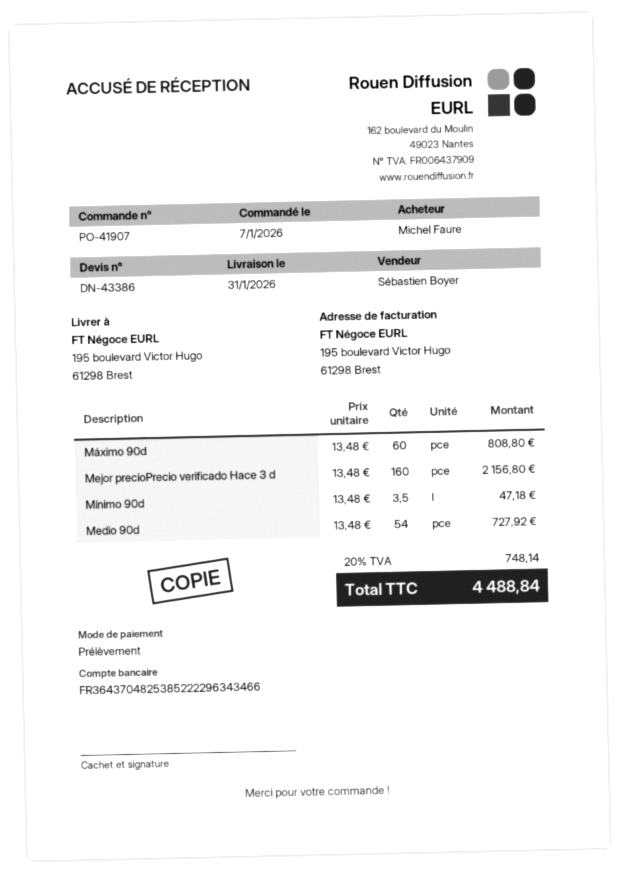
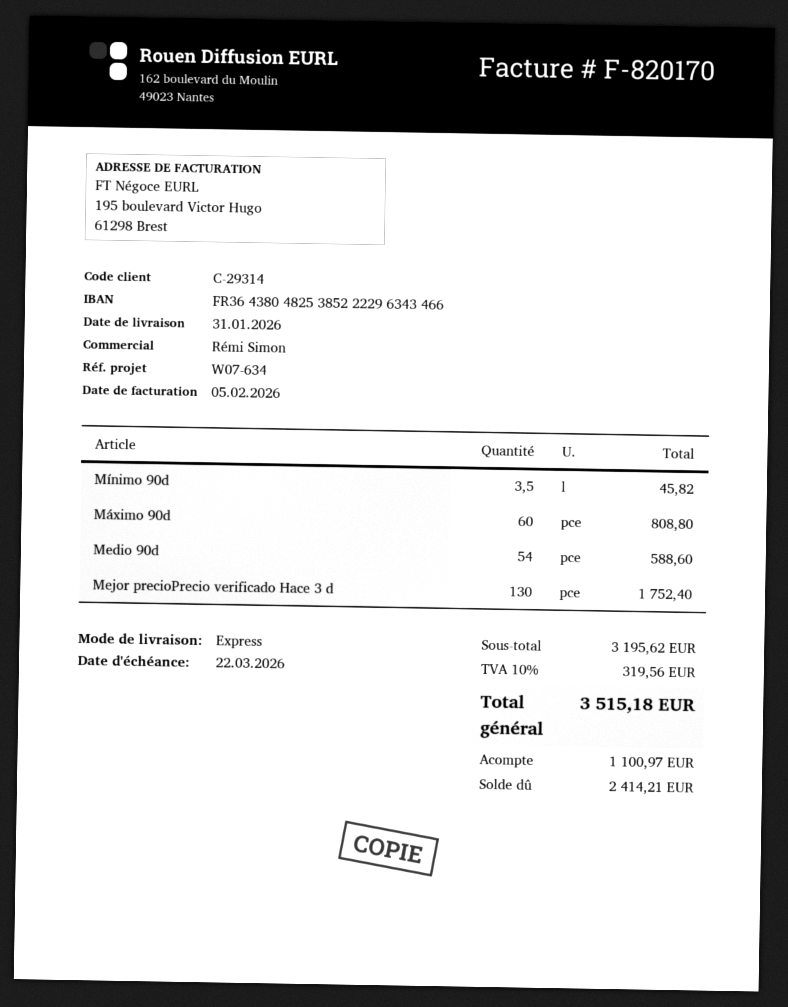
sales rep: Sébastien Boyer -> Rémi Simon
bank account: FR3643704825385222296343466 -> FR3643804825385222296343466
Mejor precioPrecio verificado Hace 3 d: 160 for 2156.80 -> 130 for 1752.40
Mínimo 90d: 3.5 for 47.18 -> 3.5 for 45.82
Medio 90d: 54 for 727.92 -> 54 for 588.60
tax: 20% = 748.14 -> 10% = 319.56
total: 4488.84 -> 3515.18

